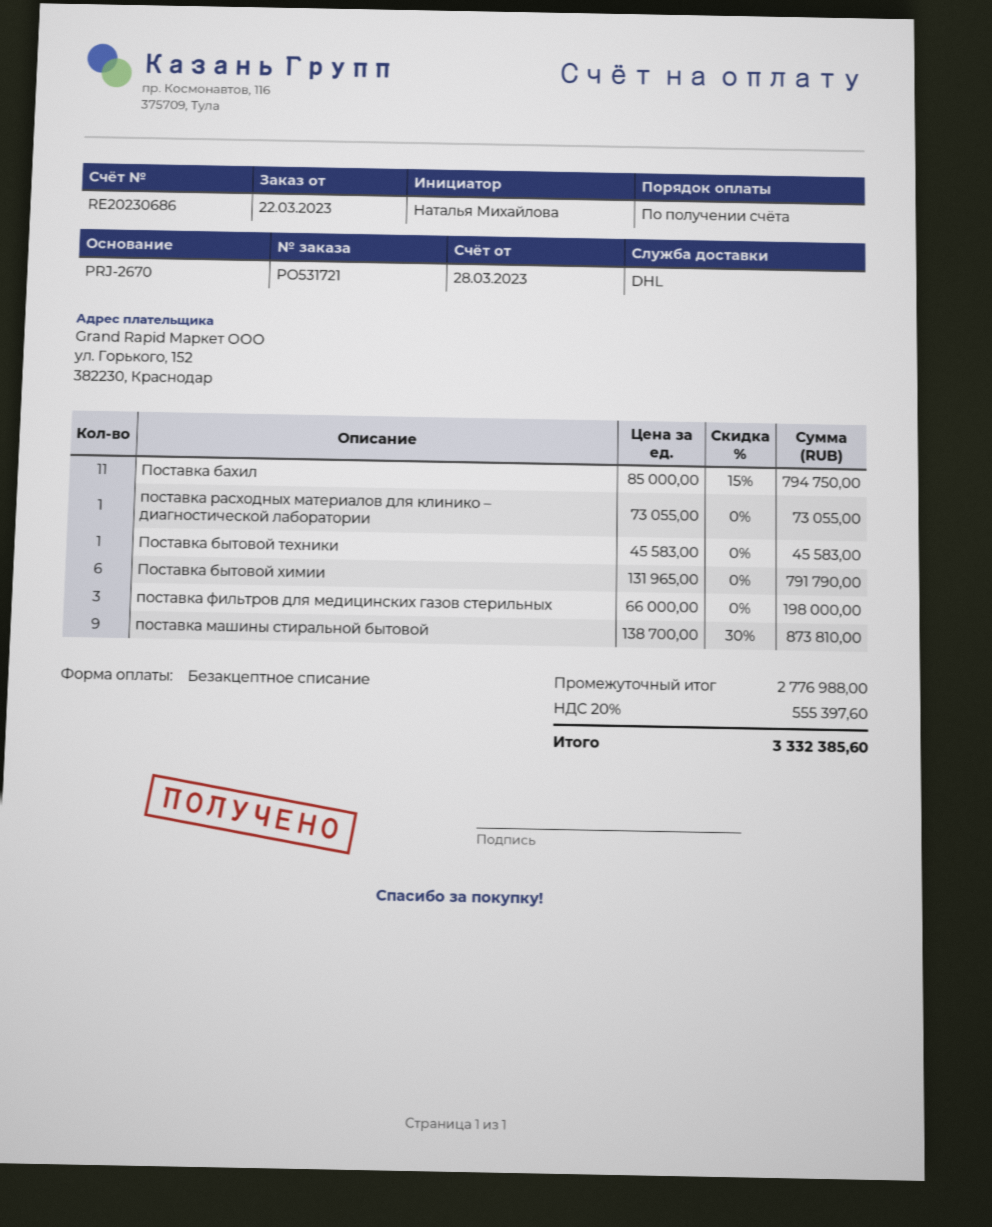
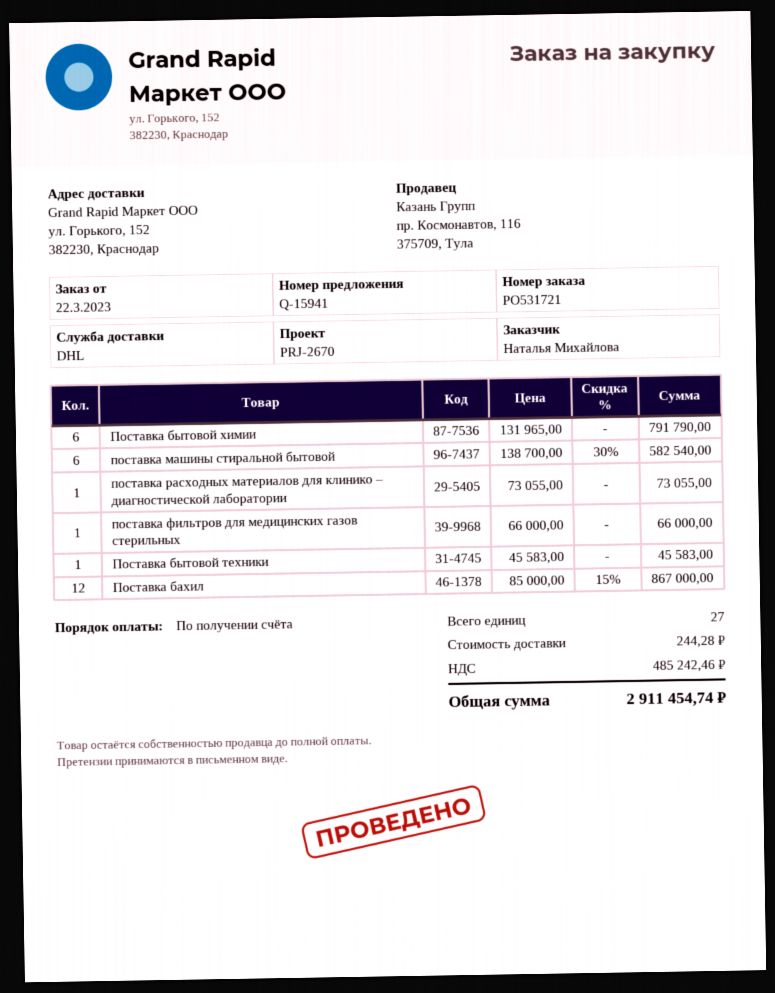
Поставка бахил: 11 x 85000.00 - 15% = 794750.00 -> 12 x 85000.00 - 15% = 867000.00
поставка фильтров для медицинских газов стерильных: 3 x 66000.00 = 198000.00 -> 1 x 66000.00 = 66000.00
поставка машины стиральной бытовой: 9 x 138700.00 - 30% = 873810.00 -> 6 x 138700.00 - 30% = 582540.00
shipping: none -> 244.28
tax: 555397.60 -> 485242.46
total: 3332385.60 -> 2911454.74

